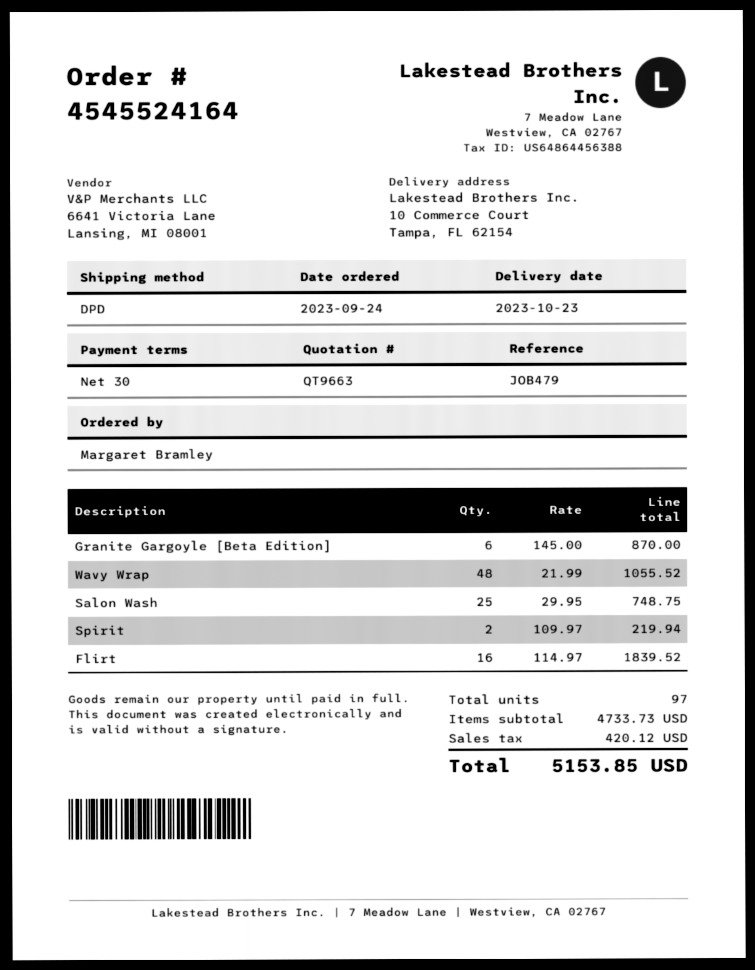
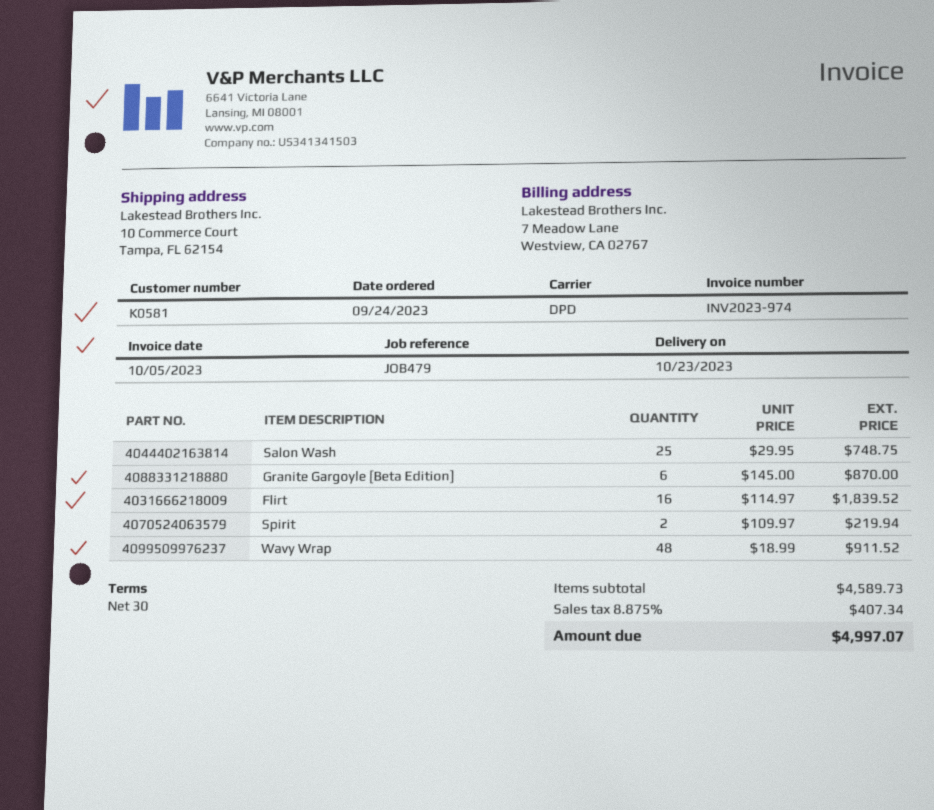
Wavy Wrap: 48 x 21.99 = 1055.52 -> 48 x 18.99 = 911.52
subtotal: 4733.73 -> 4589.73
tax: 420.12 -> 407.34
total: 5153.85 -> 4997.07

